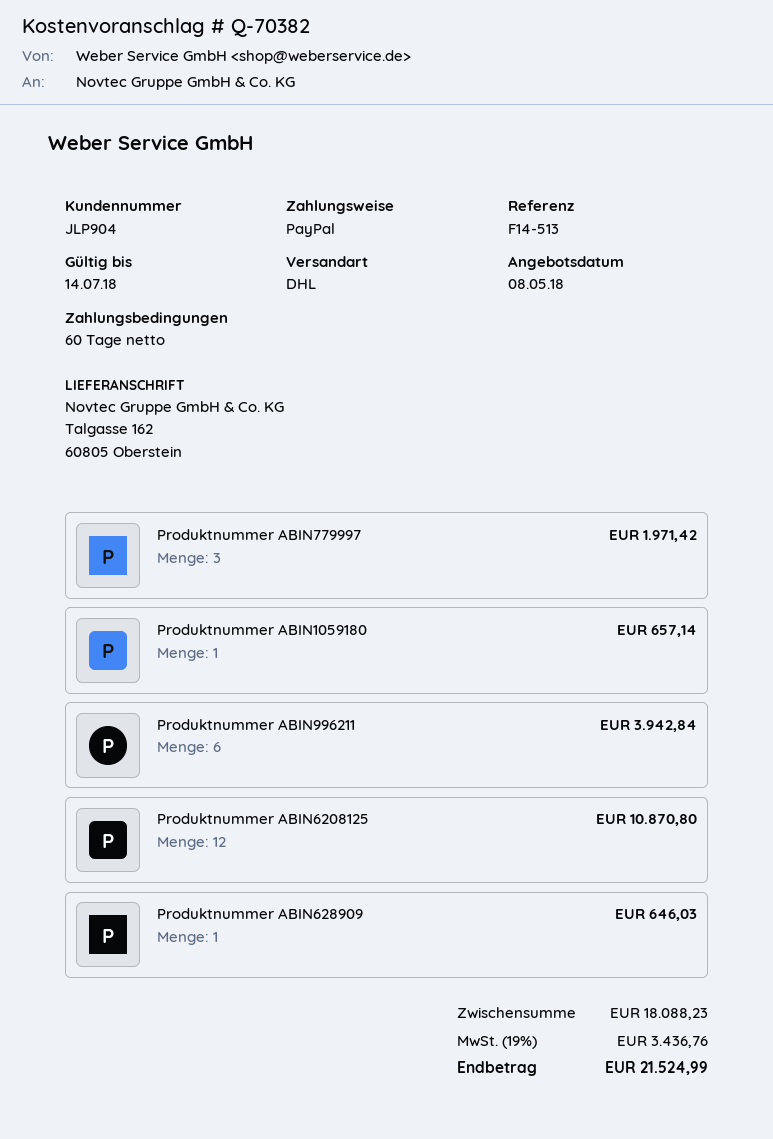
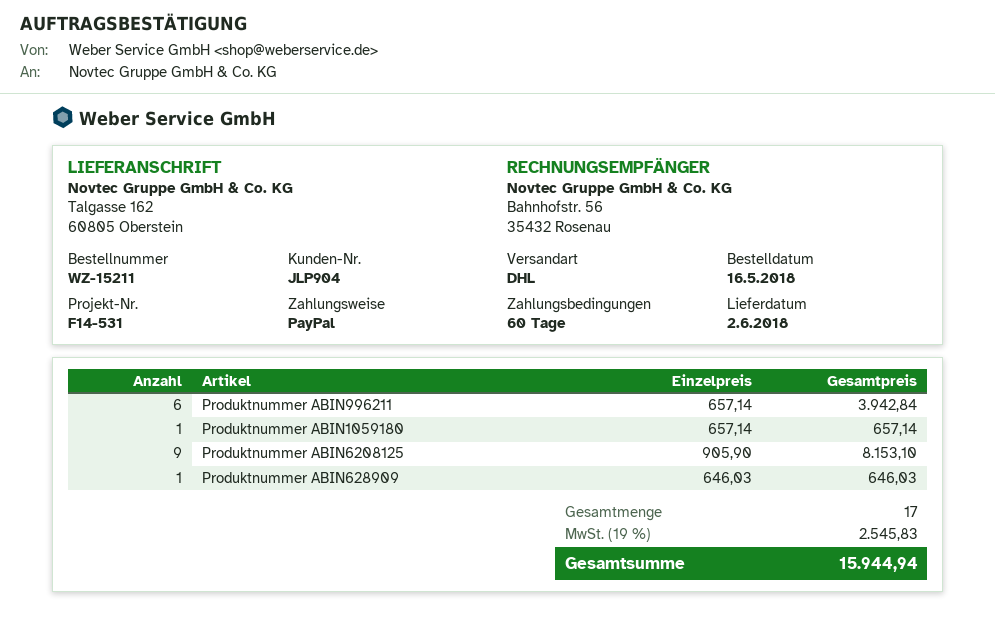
reference: F14-513 -> F14-531
Produktnummer ABIN779997: 3 for 1971.42 -> none
Produktnummer ABIN6208125: 12 for 10870.80 -> 9 for 8153.10
tax: 19% = 3436.76 -> 19% = 2545.83
total: 21524.99 -> 15944.94

